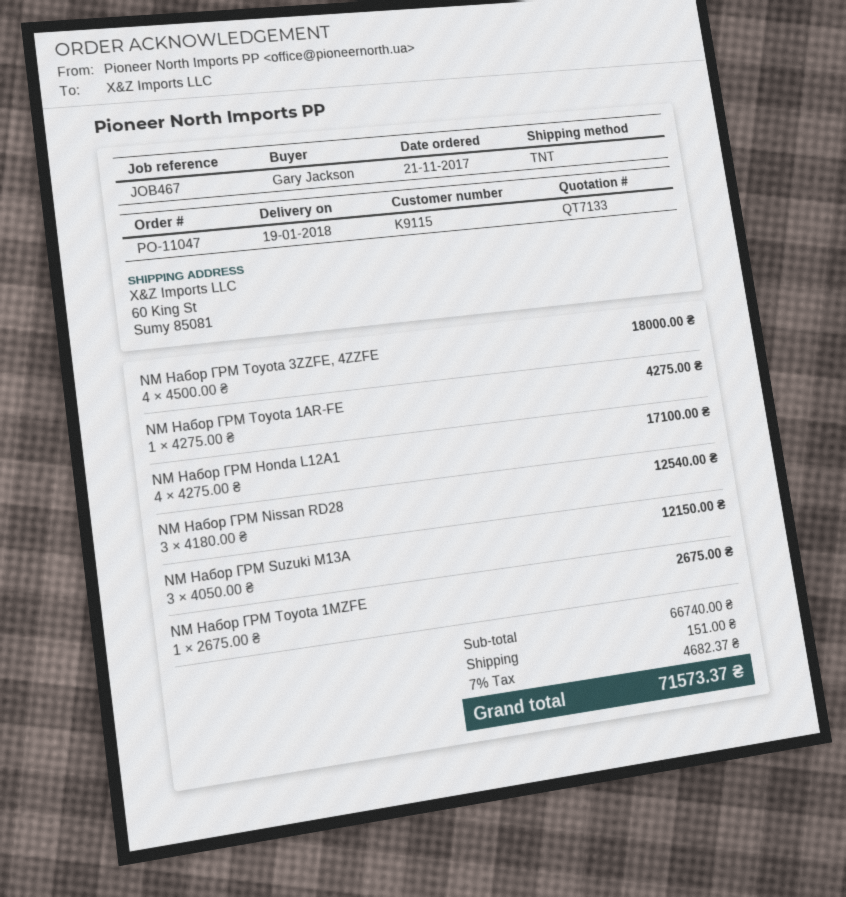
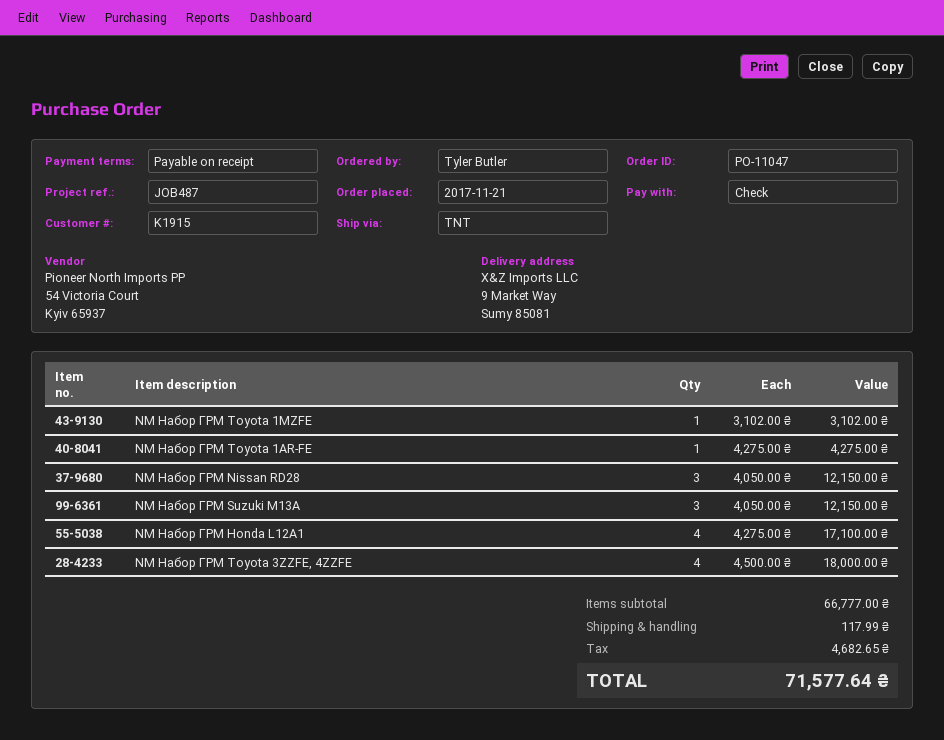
customer number: K9115 -> K1915
reference: JOB467 -> JOB487
ordered by: Gary Jackson -> Tyler Butler
ship to: 60 King St, Sumy 85081 -> 9 Market Way, Sumy 85081
NM Набор ГРМ Nissan RD28: 3 x 4180.00 = 12540.00 -> 3 x 4050.00 = 12150.00
NM Набор ГРМ Toyota 1MZFE: 1 x 2675.00 = 2675.00 -> 1 x 3102.00 = 3102.00
subtotal: 66740.00 -> 66777.00
shipping: 151.00 -> 117.99
tax: 4682.37 -> 4682.65
total: 71573.37 -> 71577.64

